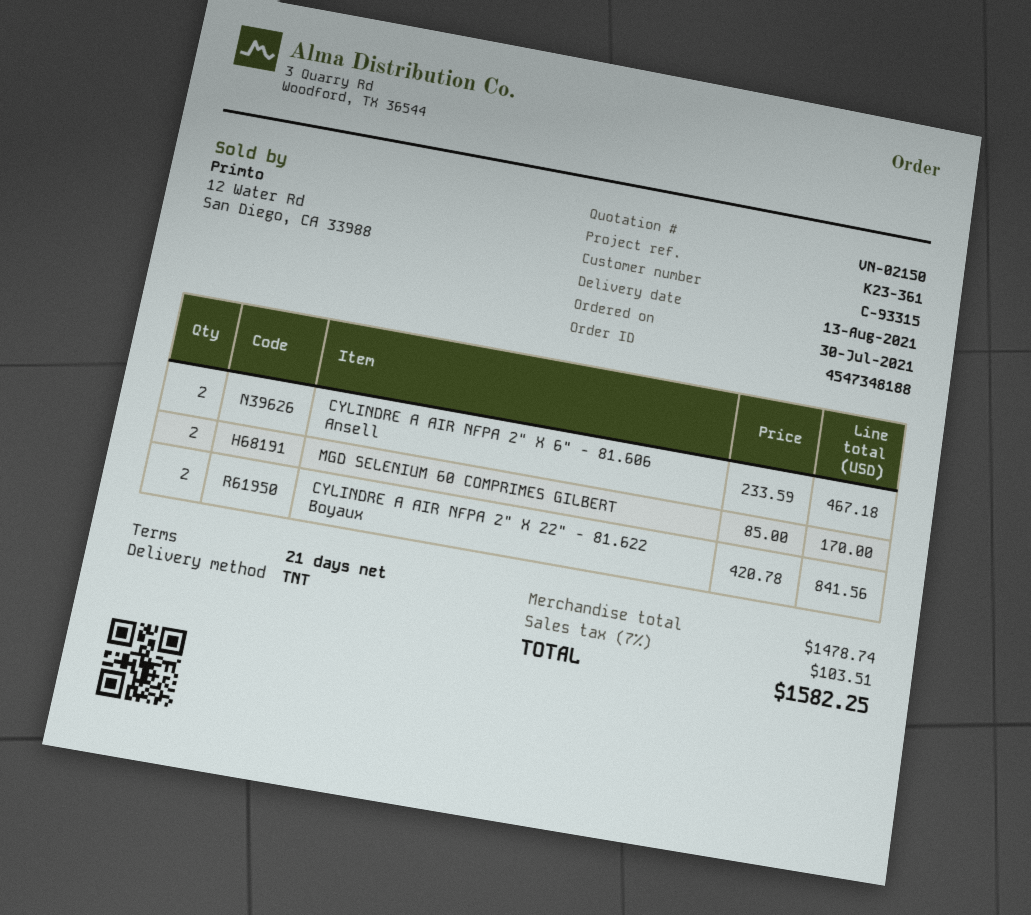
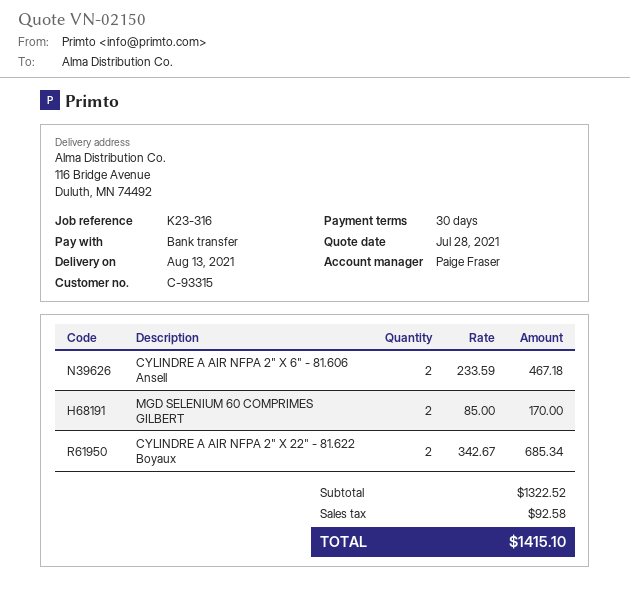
payment terms: 21 days -> 30 days
reference: K23-361 -> K23-316
CYLINDRE A AIR NFPA 2" X 22" - 81.622 Boyaux: 2 x 420.78 = 841.56 -> 2 x 342.67 = 685.34
subtotal: 1478.74 -> 1322.52
tax: 103.51 -> 92.58
total: 1582.25 -> 1415.10

